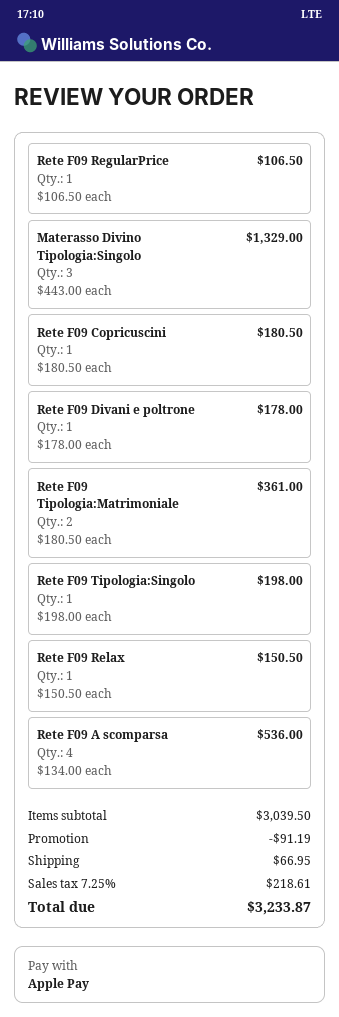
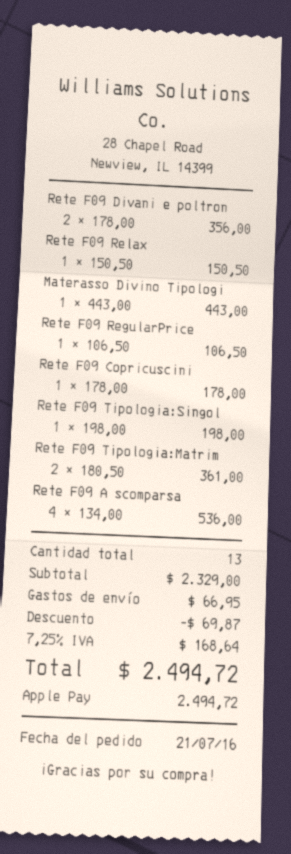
Materasso Divino Tipologia:Singolo: 3 x 443.00 = 1329.00 -> 1 x 443.00 = 443.00
Rete F09 Copricuscini: 1 x 180.50 = 180.50 -> 1 x 178.00 = 178.00
Rete F09 Divani e poltrone: 1 x 178.00 = 178.00 -> 2 x 178.00 = 356.00
subtotal: 3039.50 -> 2329.00
discount: 91.19 -> 69.87
tax: 7.25% = 218.61 -> 7.25% = 168.64
total: 3233.87 -> 2494.72

